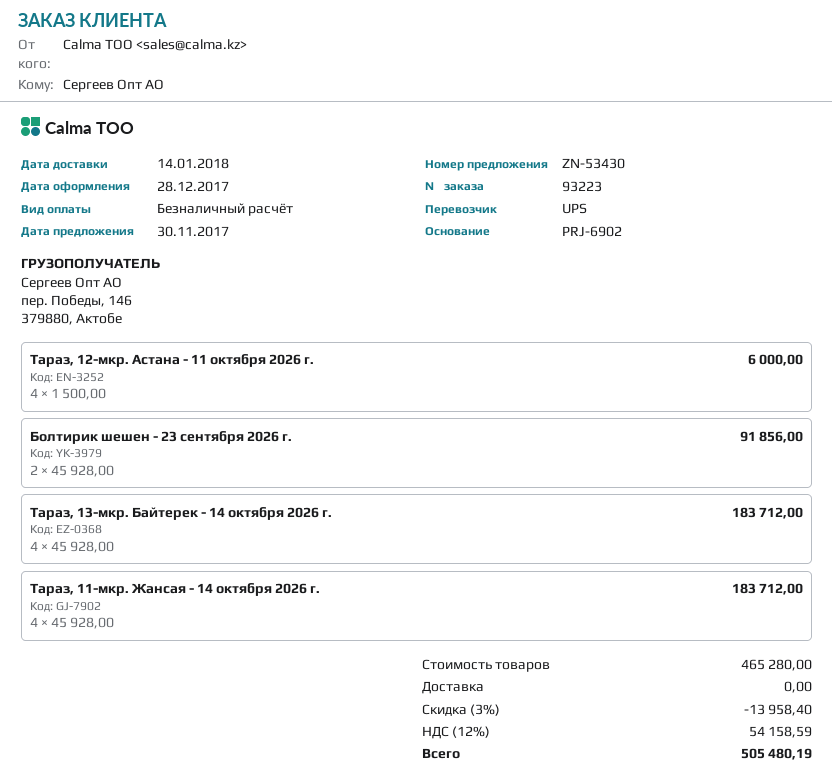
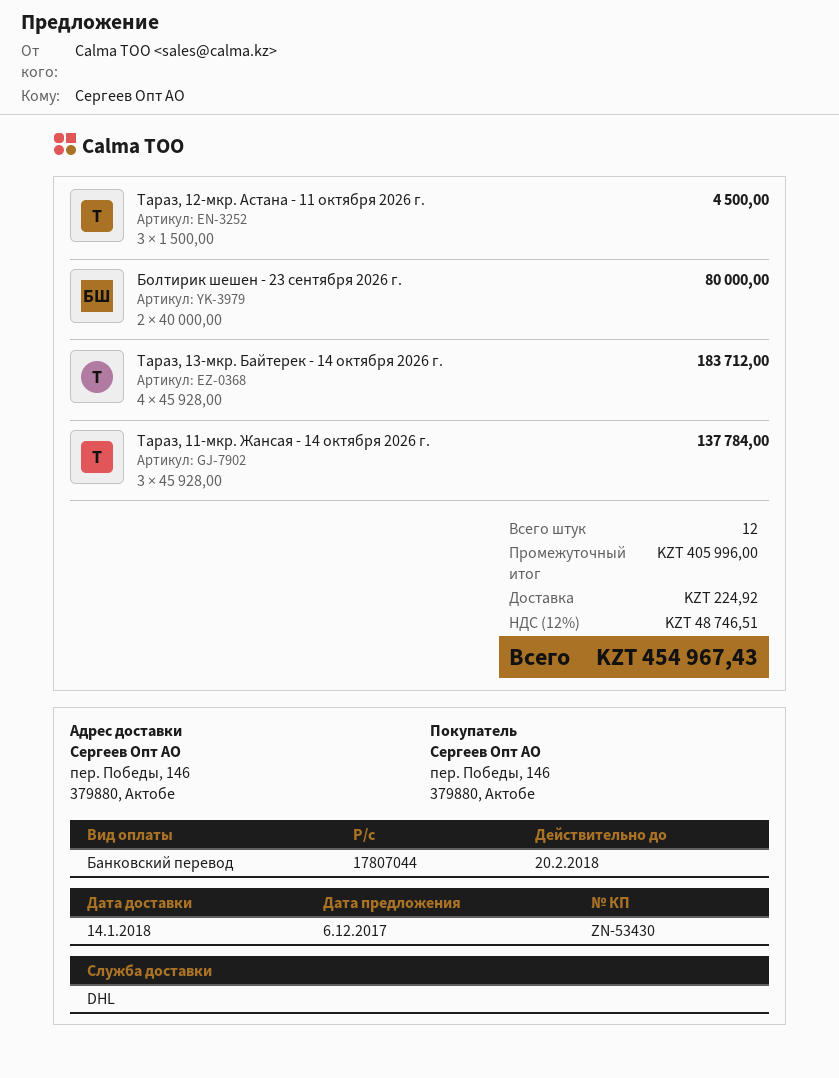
quote date: 2017-11-30 -> 2017-12-06
shipping method: UPS -> DHL
Тараз, 12-мкр. Астана - 11 октября 2026 г.: 4 x 1500.00 = 6000.00 -> 3 x 1500.00 = 4500.00
Болтирик шешен - 23 сентября 2026 г.: 2 x 45928.00 = 91856.00 -> 2 x 40000.00 = 80000.00
Тараз, 11-мкр. Жансая - 14 октября 2026 г.: 4 x 45928.00 = 183712.00 -> 3 x 45928.00 = 137784.00
subtotal: 465280.00 -> 405996.00
discount: 3% = 13958.40 -> none
shipping: 0.00 -> 224.92
tax: 12% = 54158.59 -> 12% = 48746.51
total: 505480.19 -> 454967.43

